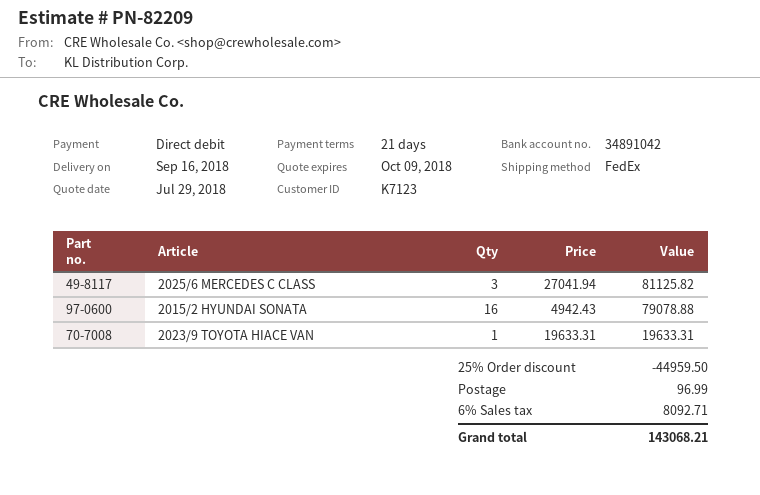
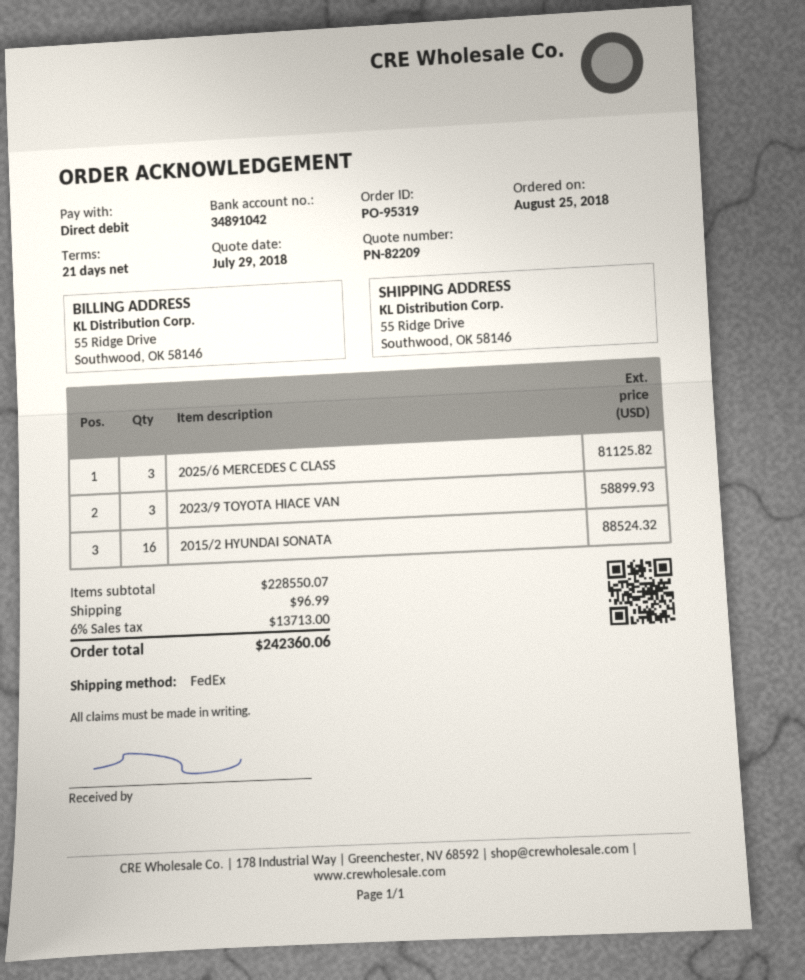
2015/2 HYUNDAI SONATA: 16 for 79078.88 -> 16 for 88524.32
2023/9 TOYOTA HIACE VAN: 1 for 19633.31 -> 3 for 58899.93
discount: 25% = 44959.50 -> none
tax: 6% = 8092.71 -> 6% = 13713.00
total: 143068.21 -> 242360.06

